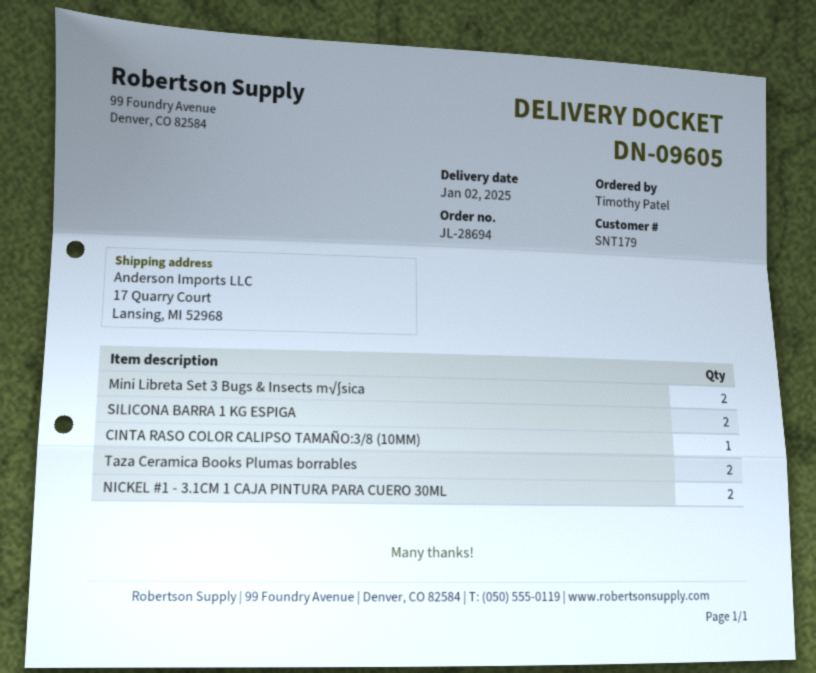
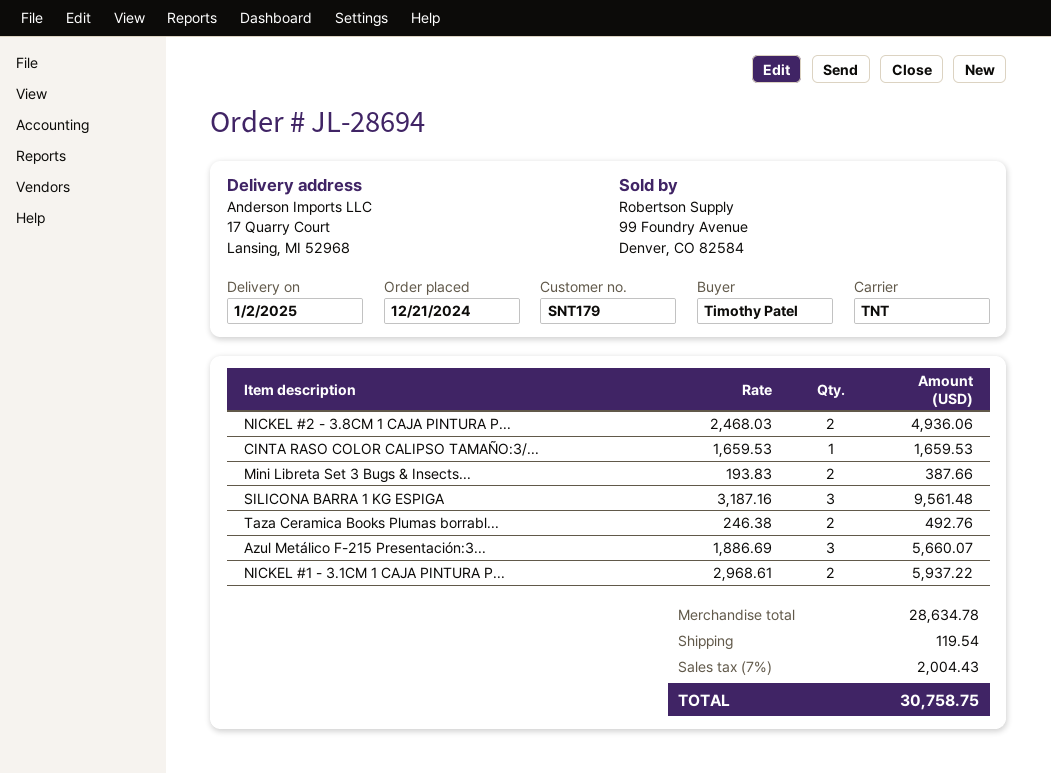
SILICONA BARRA 1 KG ESPIGA: 2 -> 3
NICKEL #2 - 3.8CM 1 CAJA PINTURA P...: none -> 2
Azul Metálico F-215 Presentación:3...: none -> 3

